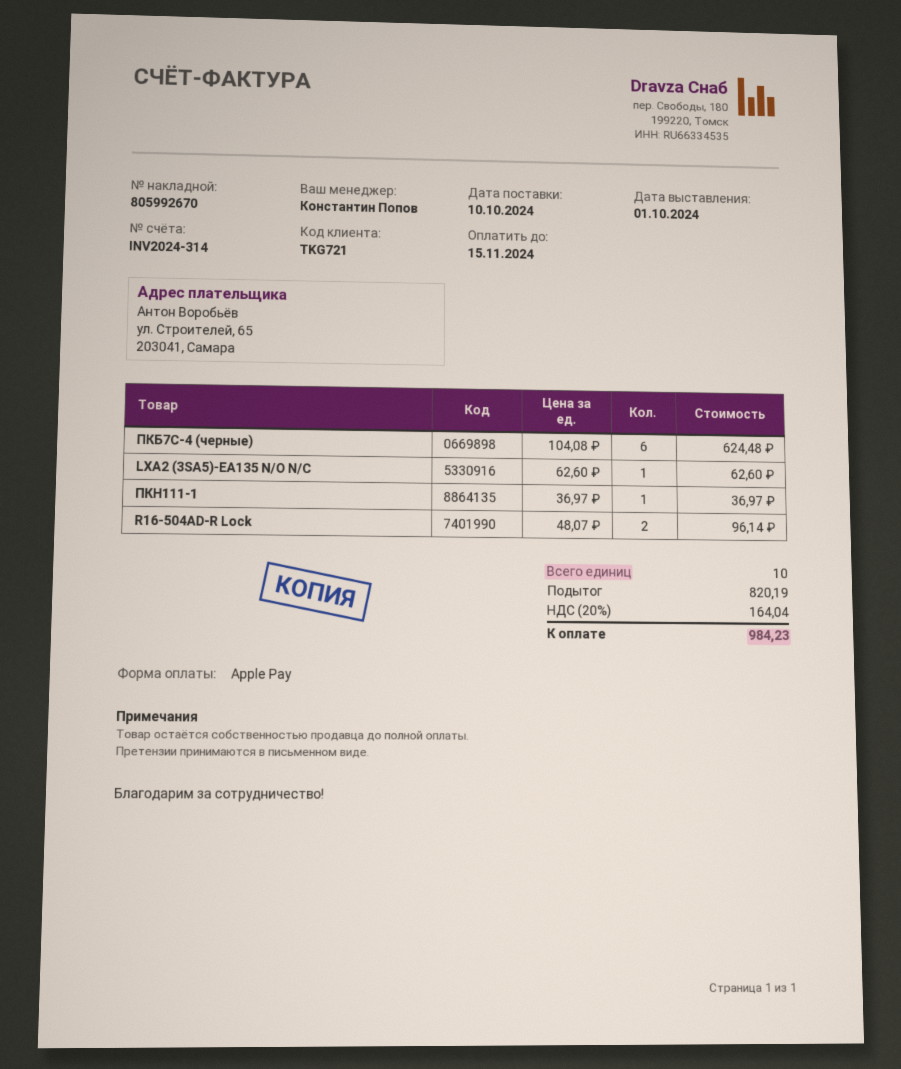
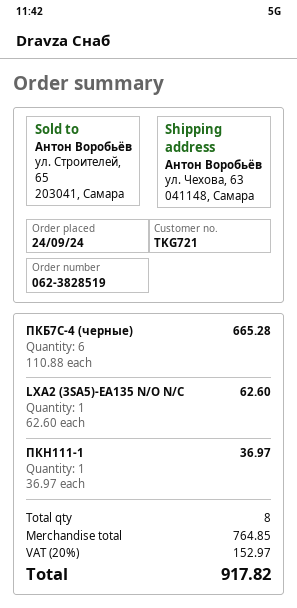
ПКБ7С-4 (черные): 6 x 104.08 = 624.48 -> 6 x 110.88 = 665.28
R16-504AD-R Lock: 2 x 48.07 = 96.14 -> none
total quantity: 10 -> 8
subtotal: 820.19 -> 764.85
tax: 20% = 164.04 -> 20% = 152.97
total: 984.23 -> 917.82

